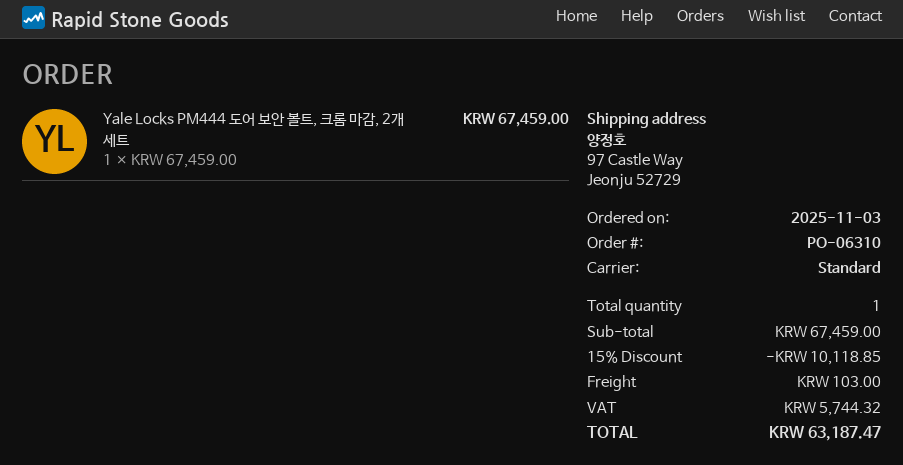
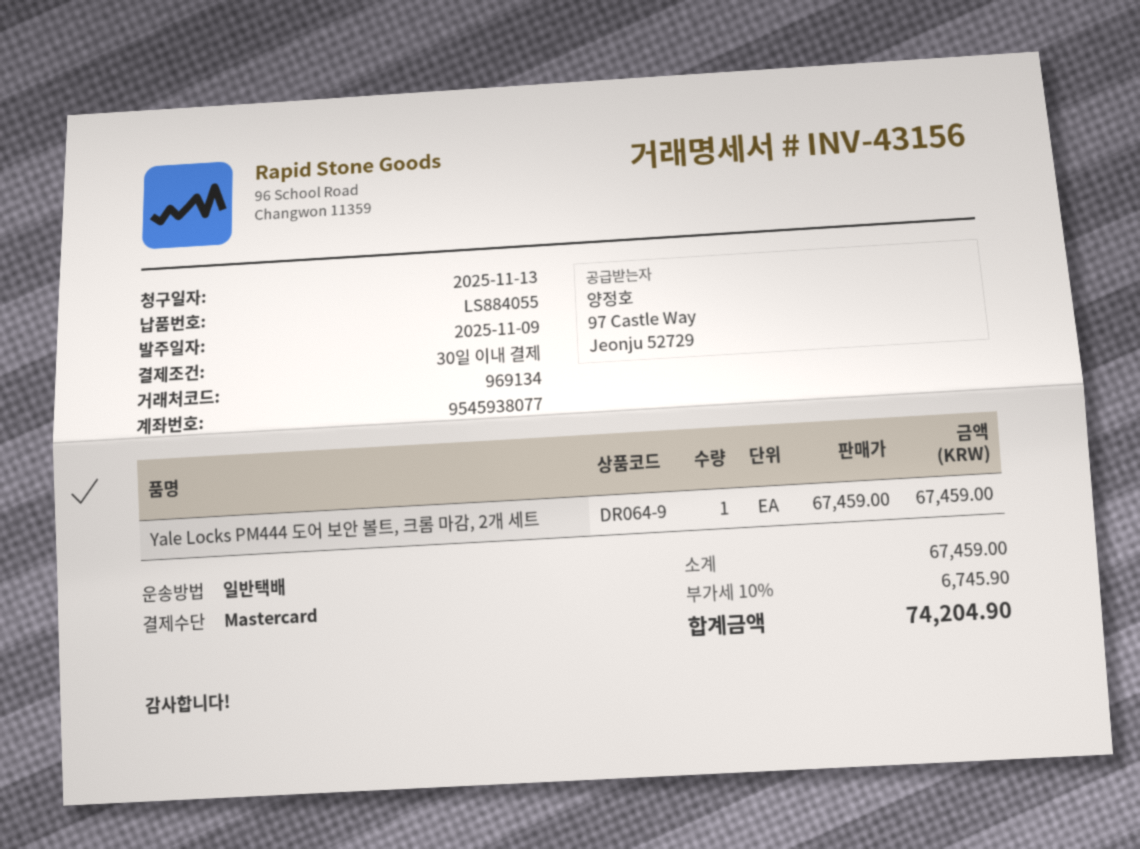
order date: 2025-11-03 -> 2025-11-09
discount: 15% = 10118.85 -> none
shipping: 103.00 -> none
tax: 5744.32 -> 6745.90
total: 63187.47 -> 74204.90

